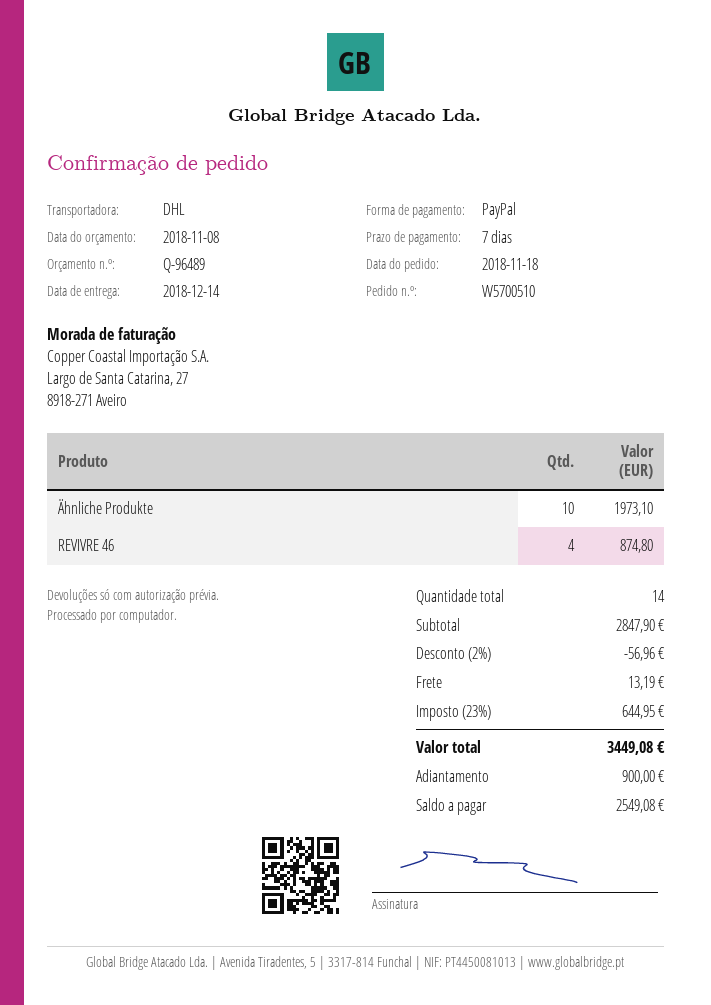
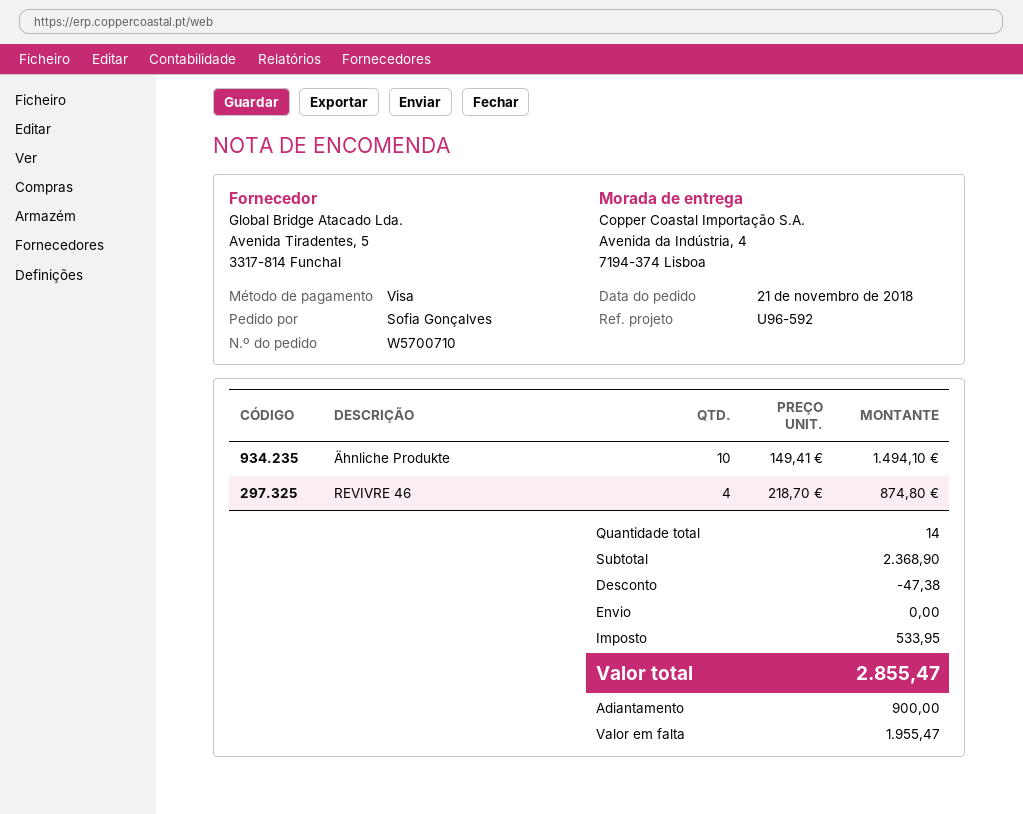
order number: W5700510 -> W5700710
order date: 2018-11-18 -> 2018-11-21
payment method: PayPal -> Visa
Ähnliche Produkte: 10 for 1973.10 -> 10 for 1494.10
subtotal: 2847.90 -> 2368.90
discount: 56.96 -> 47.38
shipping: 13.19 -> 0.00
tax: 644.95 -> 533.95
total: 3449.08 -> 2855.47
balance: 2549.08 -> 1955.47

